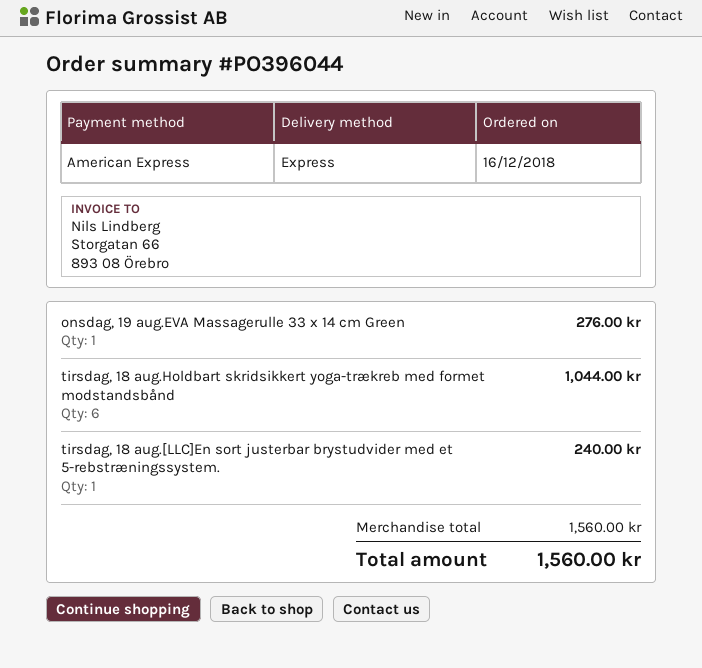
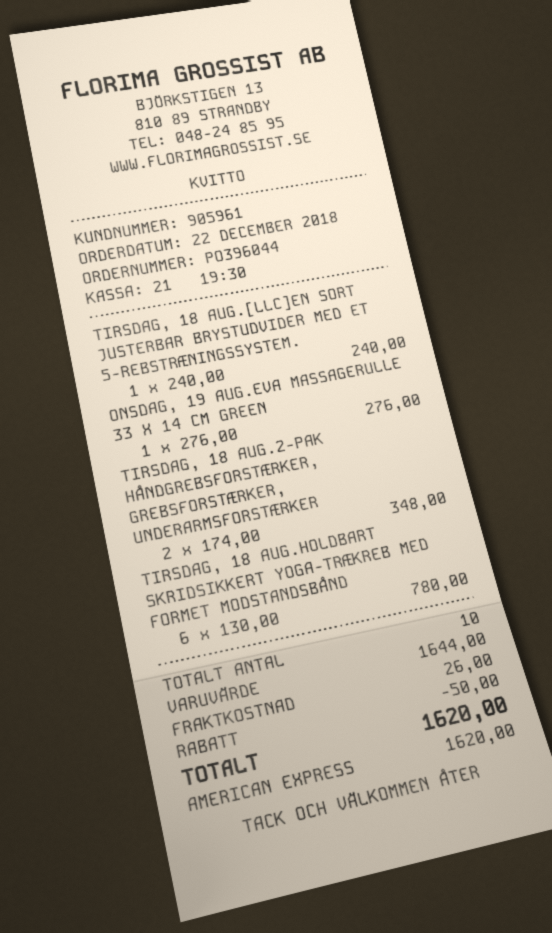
order date: 2018-12-16 -> 2018-12-22
tirsdag, 18 aug.Holdbart skridsikkert yoga-trækreb med formet modstandsbånd: 6 for 1044.00 -> 6 for 780.00
TIRSDAG, 18 AUG.2-PAK HÅNDGREBSFORSTÆRKER, GREBSFORSTÆRKER, UNDERARMSFORSTÆRKER: none -> 2 for 348.00
subtotal: 1560.00 -> 1644.00
discount: none -> 50.00
shipping: none -> 26.00
total: 1560.00 -> 1620.00

